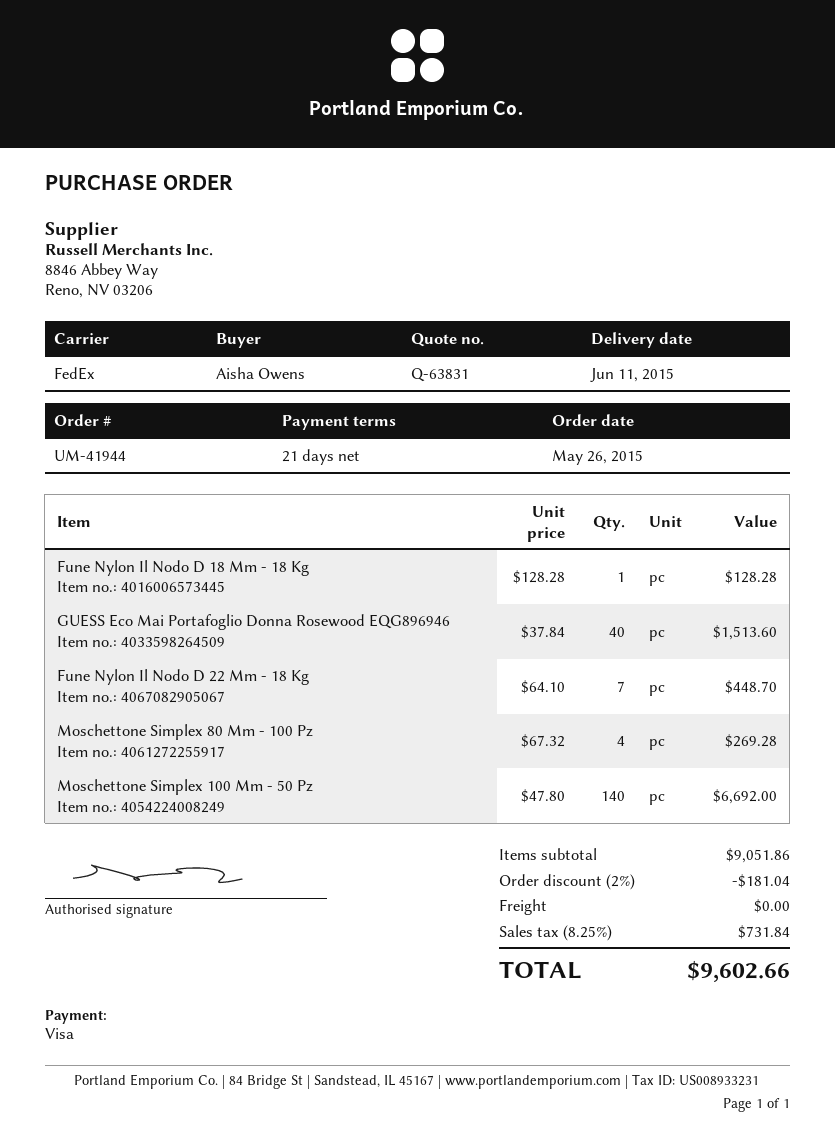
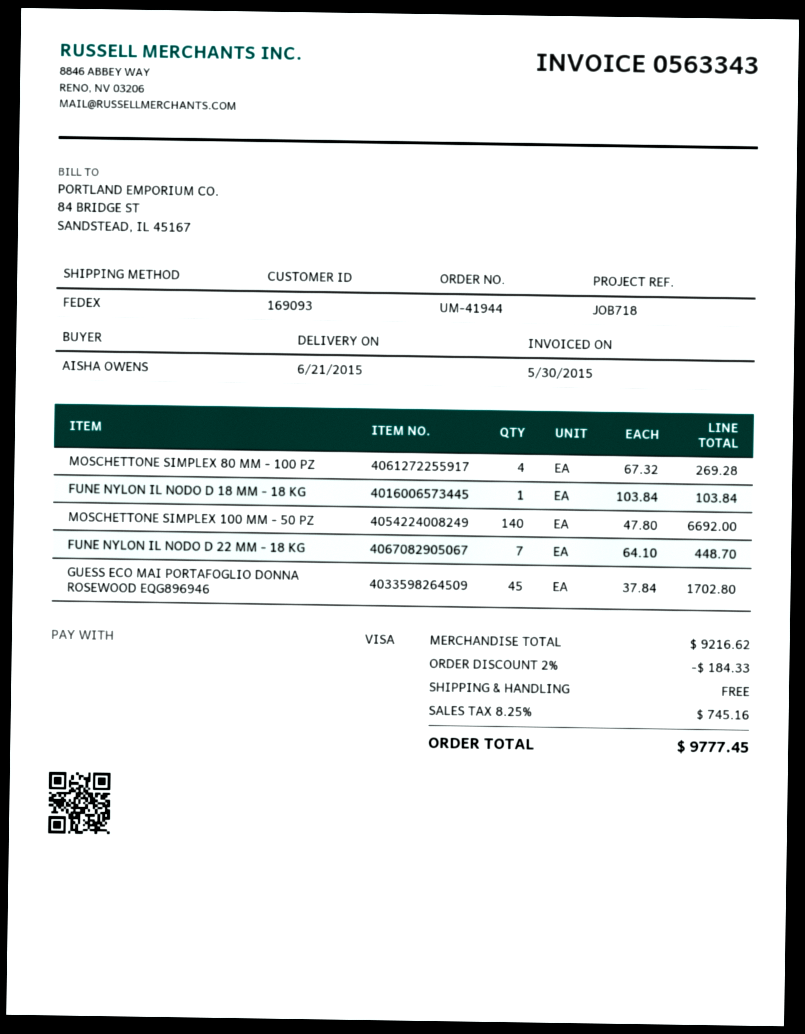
delivery date: 2015-06-11 -> 2015-06-21
Fune Nylon Il Nodo D 18 Mm - 18 Kg: 1 x 128.28 = 128.28 -> 1 x 103.84 = 103.84
GUESS Eco Mai Portafoglio Donna Rosewood EQG896946: 40 x 37.84 = 1513.60 -> 45 x 37.84 = 1702.80
subtotal: 9051.86 -> 9216.62
discount: 2% = 181.04 -> 2% = 184.33
tax: 8.25% = 731.84 -> 8.25% = 745.16
total: 9602.66 -> 9777.45

